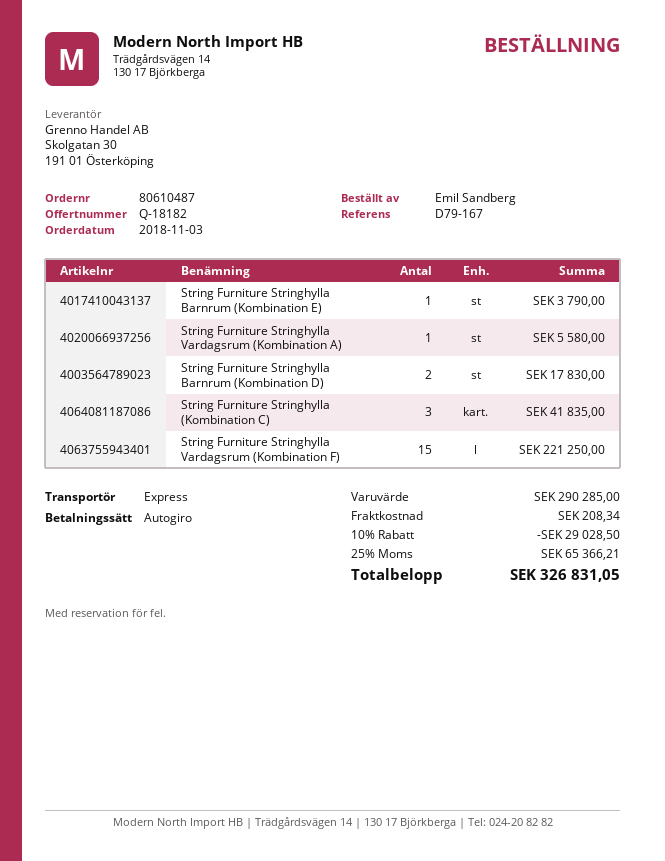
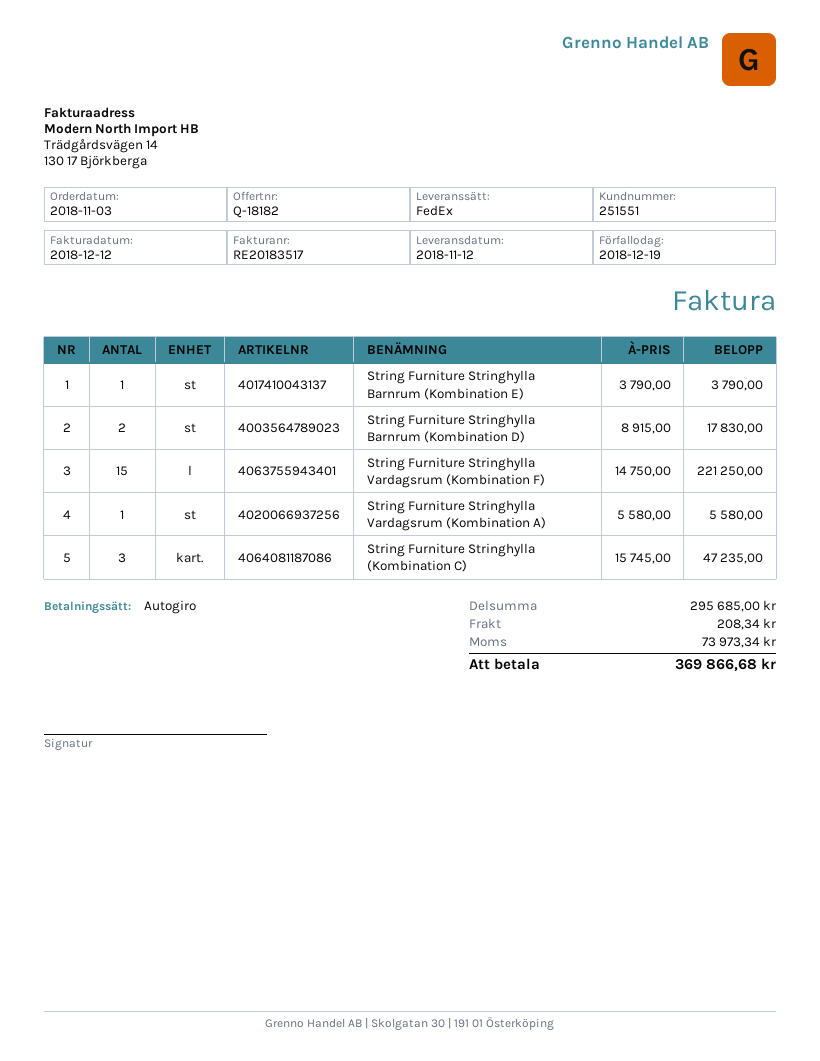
shipping method: express -> FedEx
String Furniture Stringhylla (Kombination C): 3 for 41835.00 -> 3 for 47235.00
subtotal: 290285.00 -> 295685.00
discount: 10% = 29028.50 -> none
tax: 65366.21 -> 73973.34
total: 326831.05 -> 369866.68

